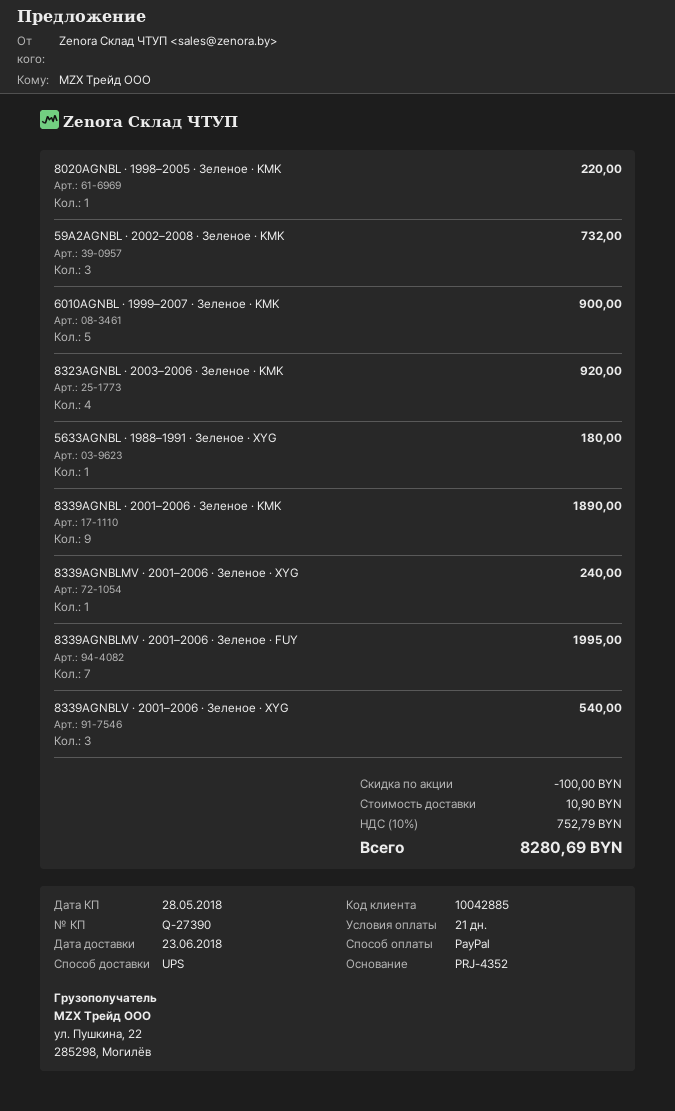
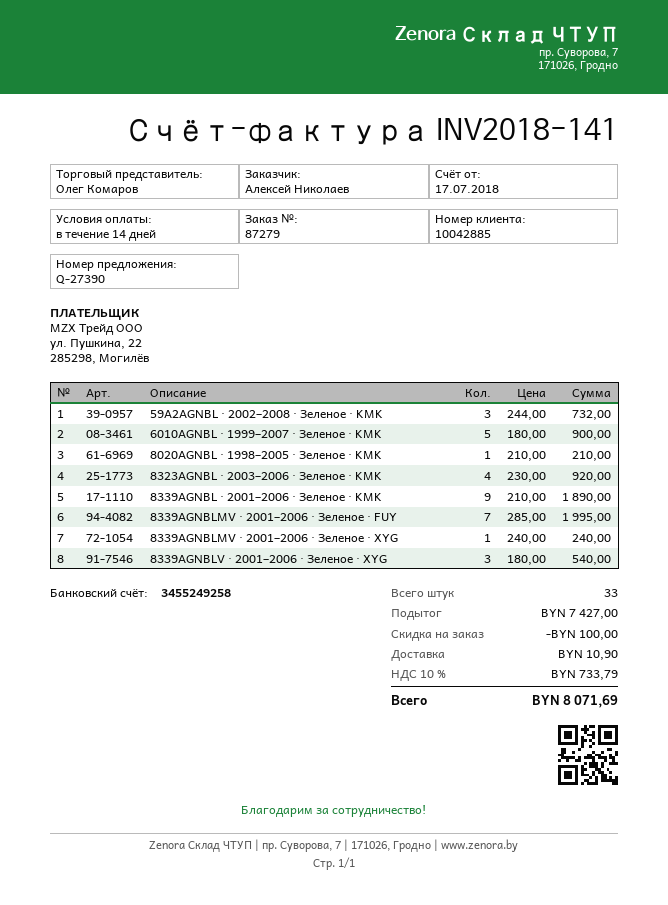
payment terms: 21 days -> 14 days
8020AGNBL · 1998–2005 · Зеленое · KMK: 1 for 220.00 -> 1 for 210.00
5633AGNBL · 1988–1991 · Зеленое · XYG: 1 for 180.00 -> none
tax: 10% = 752.79 -> 10% = 733.79
total: 8280.69 -> 8071.69

